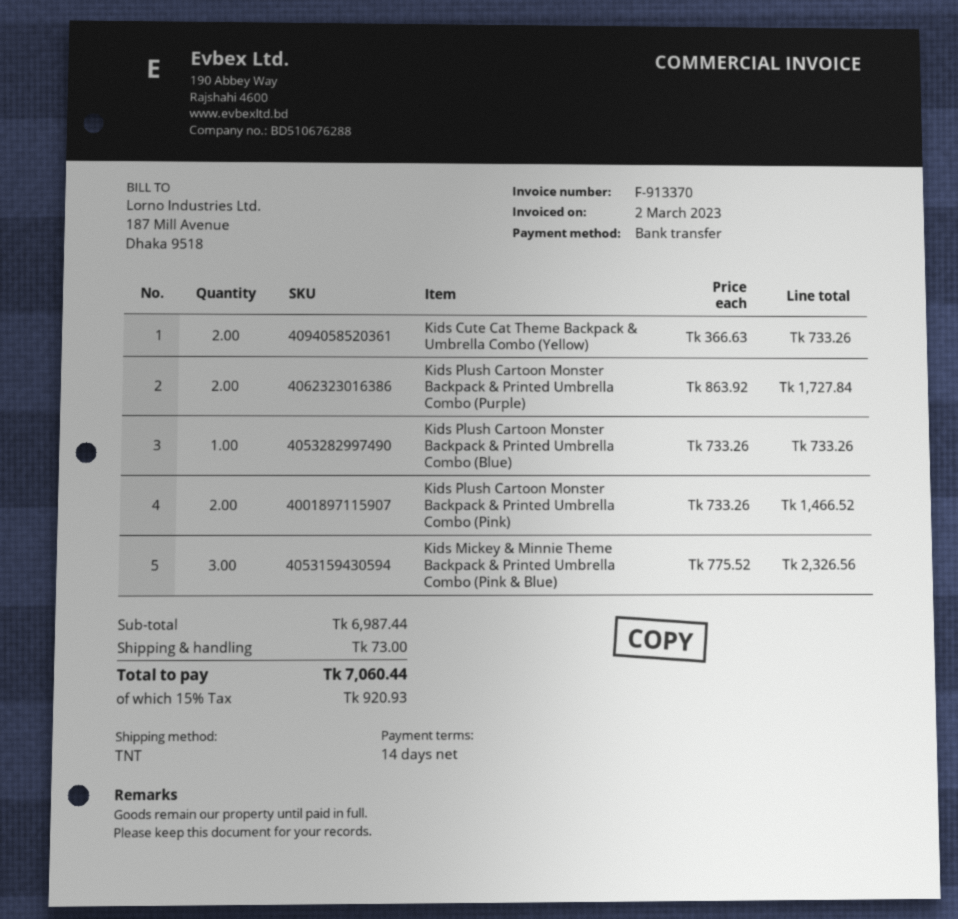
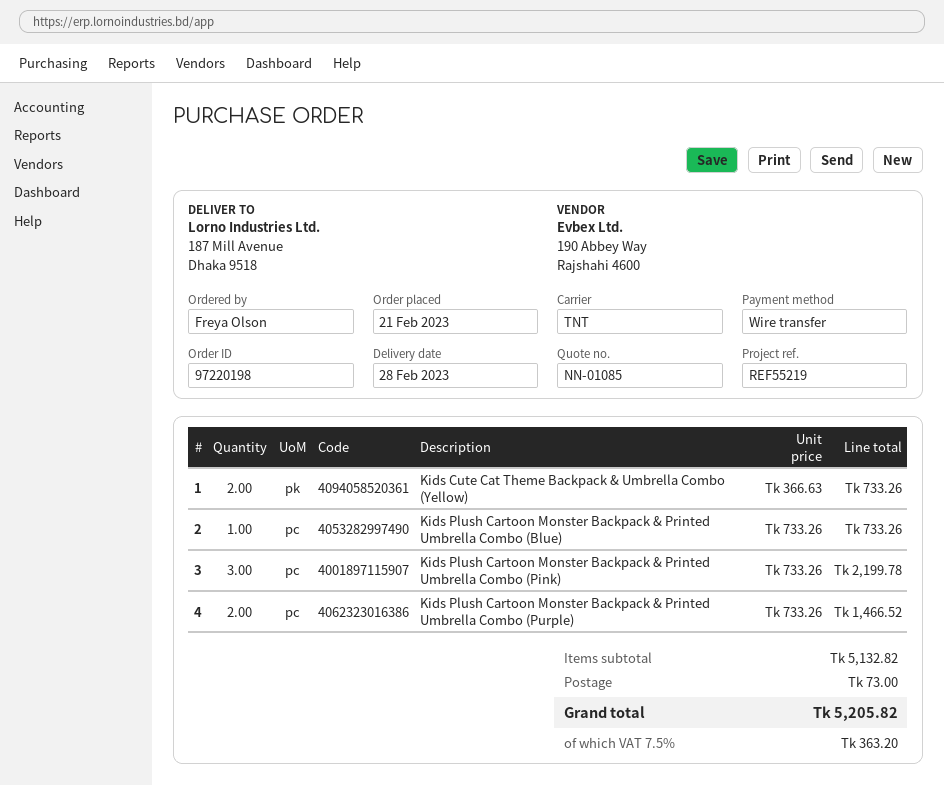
Kids Plush Cartoon Monster Backpack & Printed Umbrella Combo (Purple): 2 x 863.92 = 1727.84 -> 2 x 733.26 = 1466.52
Kids Plush Cartoon Monster Backpack & Printed Umbrella Combo (Pink): 2 x 733.26 = 1466.52 -> 3 x 733.26 = 2199.78
Kids Mickey & Minnie Theme Backpack & Printed Umbrella Combo (Pink & Blue): 3 x 775.52 = 2326.56 -> none
subtotal: 6987.44 -> 5132.82
tax: 15% = 920.93 -> 7.5% = 363.20
total: 7060.44 -> 5205.82

